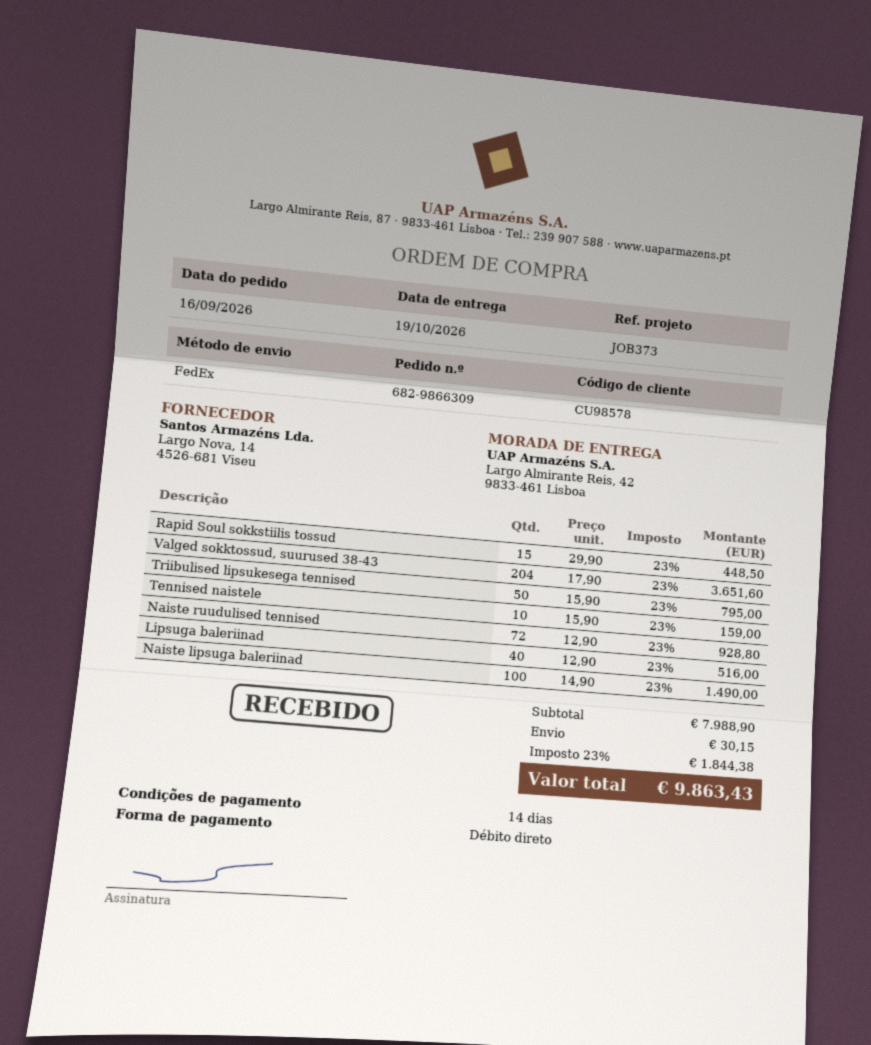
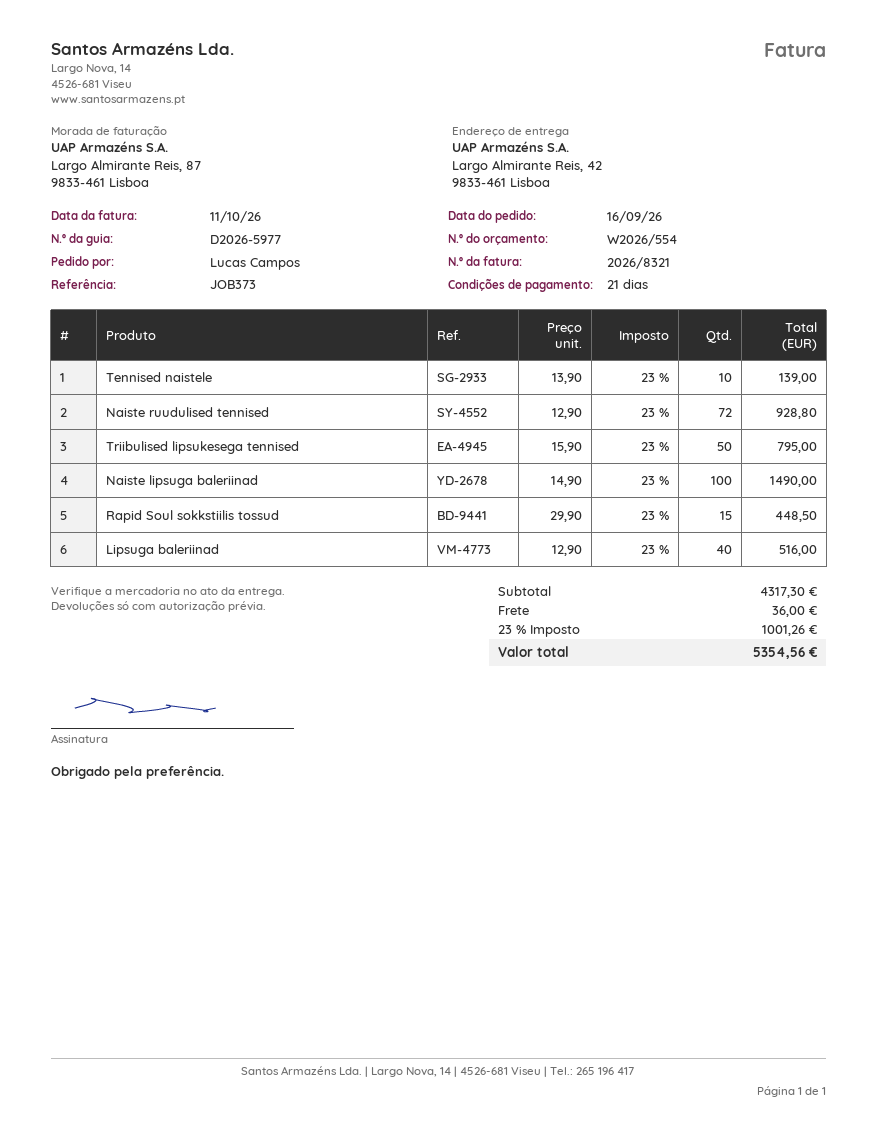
payment terms: 14 days -> 21 days
Valged sokktossud, suurused 38-43: 204 x 17.90 = 3651.60 -> none
Tennised naistele: 10 x 15.90 = 159.00 -> 10 x 13.90 = 139.00
subtotal: 7988.90 -> 4317.30
shipping: 30.15 -> 36.00
tax: 23% = 1844.38 -> 23% = 1001.26
total: 9863.43 -> 5354.56

